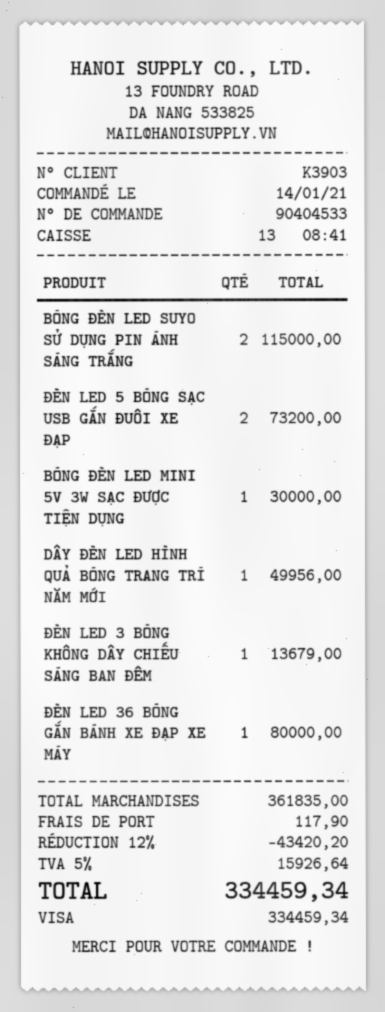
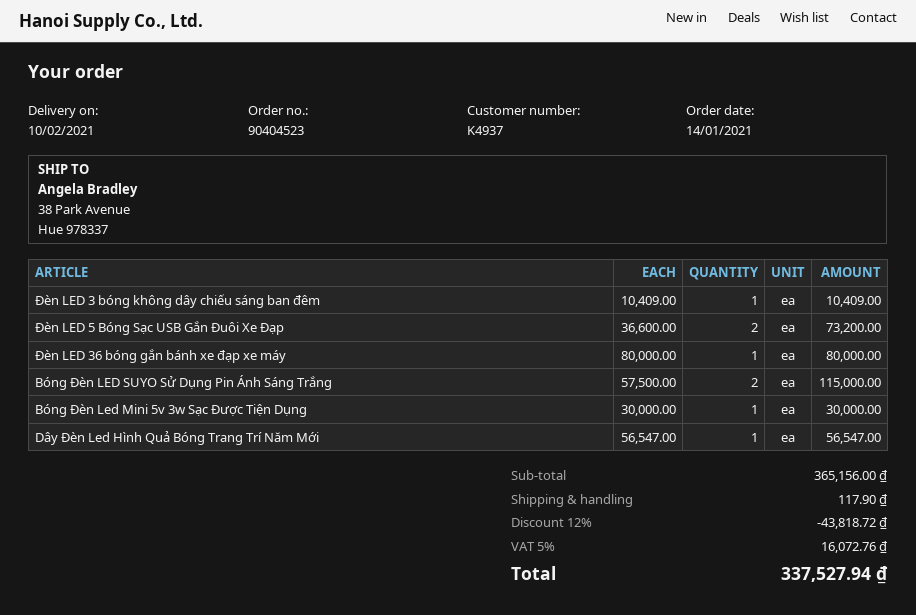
order number: 90404533 -> 90404523
customer number: K3903 -> K4937
DÂY ĐÈN LED HÌNH QUẢ BÓNG TRANG TRÍ NĂM MỚI: 1 for 49956.00 -> 1 for 56547.00
ĐÈN LED 3 BÓNG KHÔNG DÂY CHIẾU SÁNG BAN ĐÊM: 1 for 13679.00 -> 1 for 10409.00
subtotal: 361835.00 -> 365156.00
discount: 12% = 43420.20 -> 12% = 43818.72
tax: 5% = 15926.64 -> 5% = 16072.76
total: 334459.34 -> 337527.94

